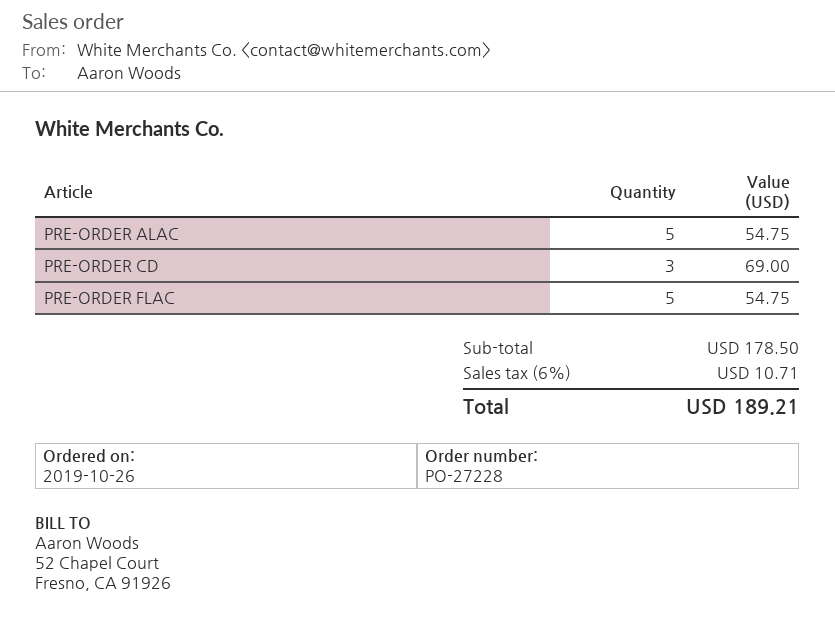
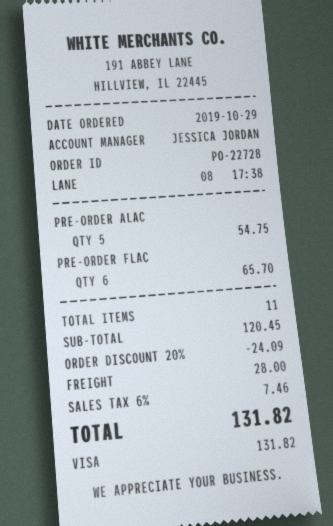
order number: PO-27228 -> PO-22728
order date: 2019-10-26 -> 2019-10-29
PRE-ORDER CD: 3 for 69.00 -> none
PRE-ORDER FLAC: 5 for 54.75 -> 6 for 65.70
subtotal: 178.50 -> 120.45
discount: none -> 20% = 24.09
shipping: none -> 28.00
tax: 6% = 10.71 -> 6% = 7.46
total: 189.21 -> 131.82

